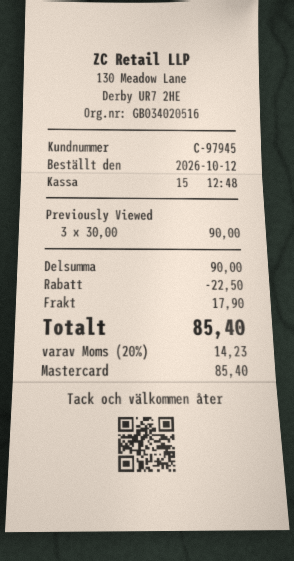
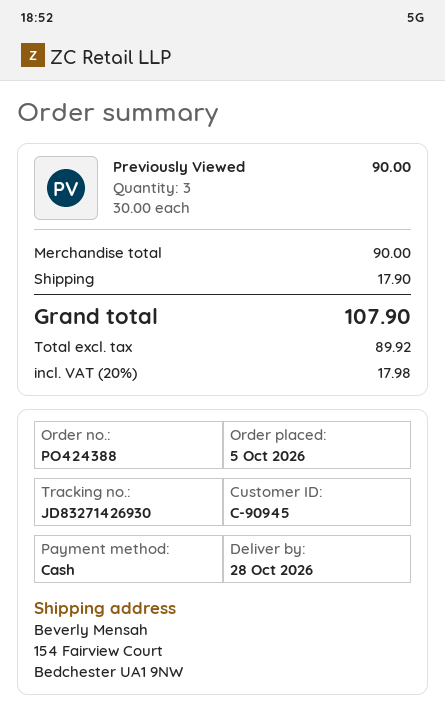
order date: 2026-10-12 -> 2026-10-05
customer number: C-97945 -> C-90945
payment method: Mastercard -> cash
discount: 22.50 -> none
tax: 20% = 14.23 -> 20% = 17.98
total: 85.40 -> 107.90

